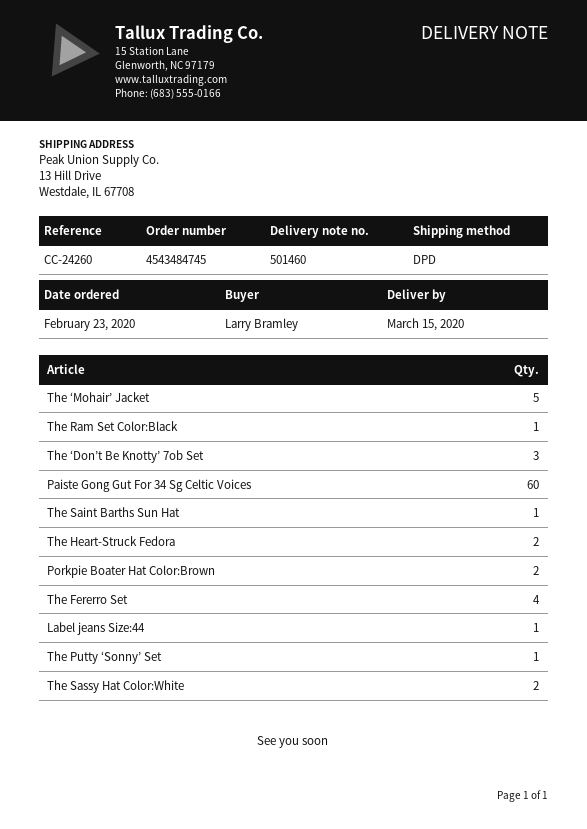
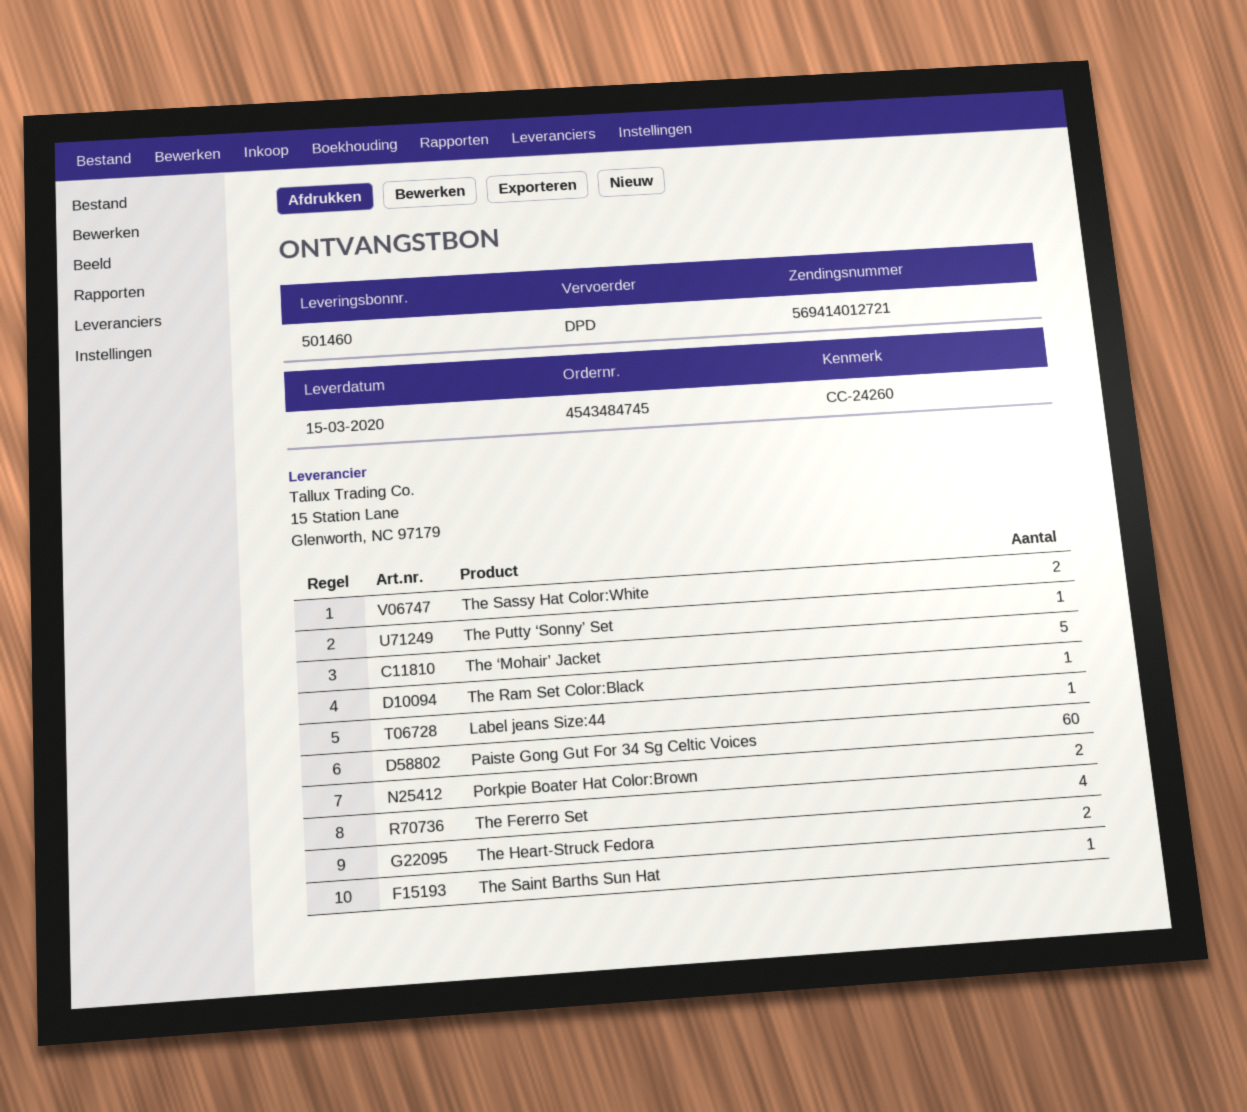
The ‘Don’t Be Knotty’ 7ob Set: 3 -> none

